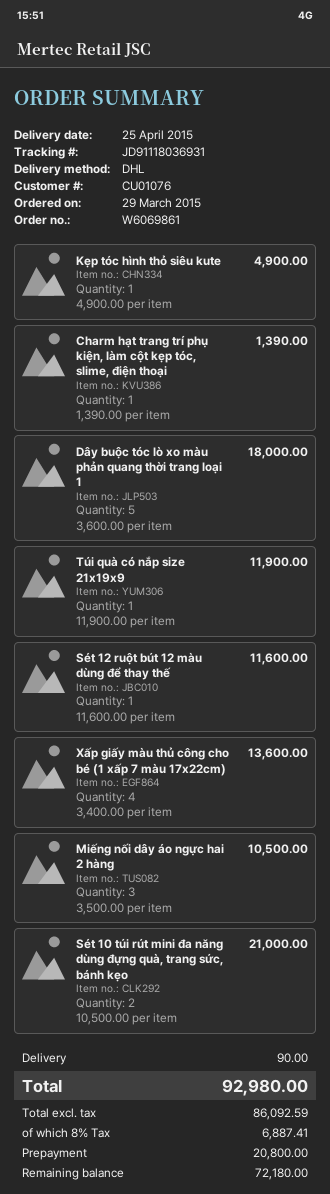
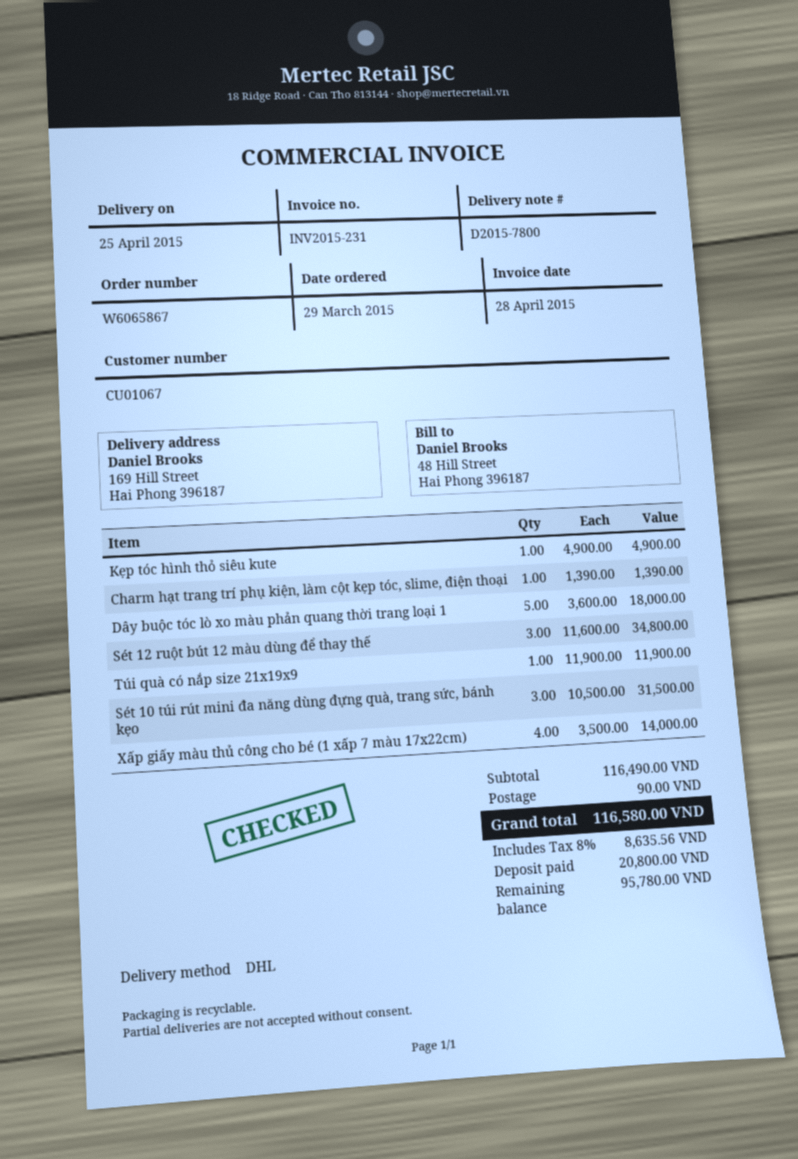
order number: W6069861 -> W6065867
customer number: CU01076 -> CU01067
Sét 12 ruột bút 12 màu dùng để thay thế: 1 x 11600.00 = 11600.00 -> 3 x 11600.00 = 34800.00
Xấp giấy màu thủ công cho bé (1 xấp 7 màu 17x22cm): 4 x 3400.00 = 13600.00 -> 4 x 3500.00 = 14000.00
Miếng nối dây áo ngực hai 2 hàng: 3 x 3500.00 = 10500.00 -> none
Sét 10 túi rút mini đa năng dùng đựng quà, trang sức, bánh kẹo: 2 x 10500.00 = 21000.00 -> 3 x 10500.00 = 31500.00
tax: 8% = 6887.41 -> 8% = 8635.56
total: 92980.00 -> 116580.00
balance: 72180.00 -> 95780.00

